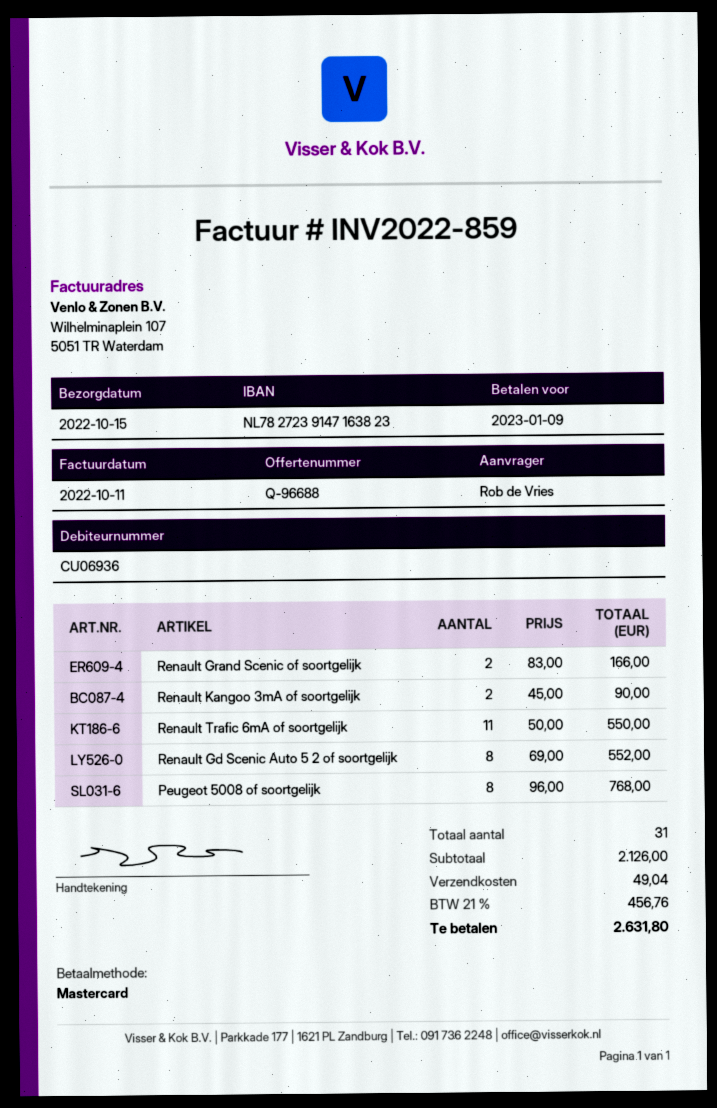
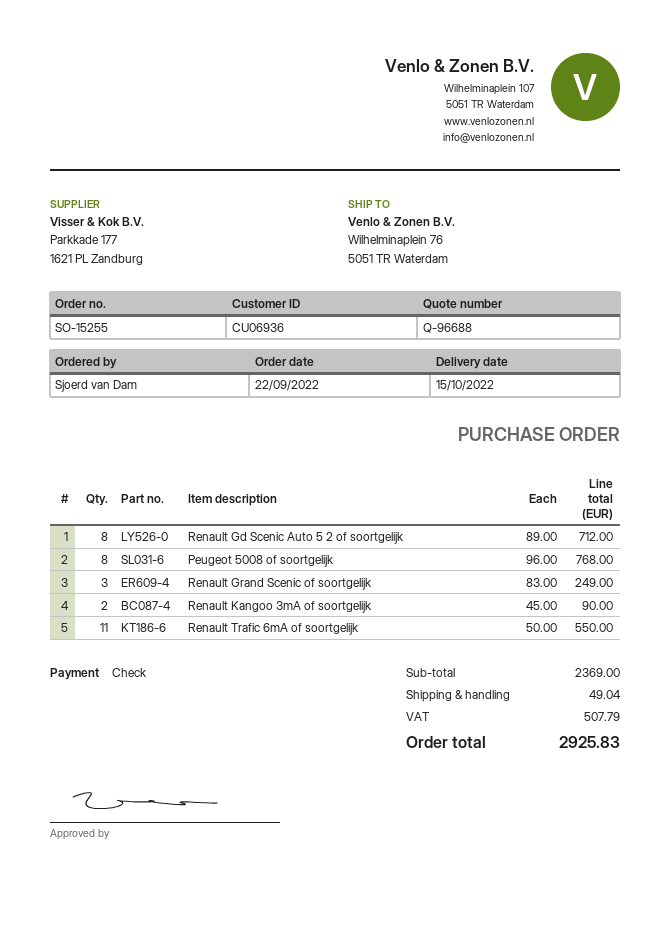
ordered by: Rob de Vries -> Sjoerd van Dam
payment method: Mastercard -> cheque
Renault Grand Scenic of soortgelijk: 2 x 83.00 = 166.00 -> 3 x 83.00 = 249.00
Renault Gd Scenic Auto 5 2 of soortgelijk: 8 x 69.00 = 552.00 -> 8 x 89.00 = 712.00
subtotal: 2126.00 -> 2369.00
tax: 456.76 -> 507.79
total: 2631.80 -> 2925.83

